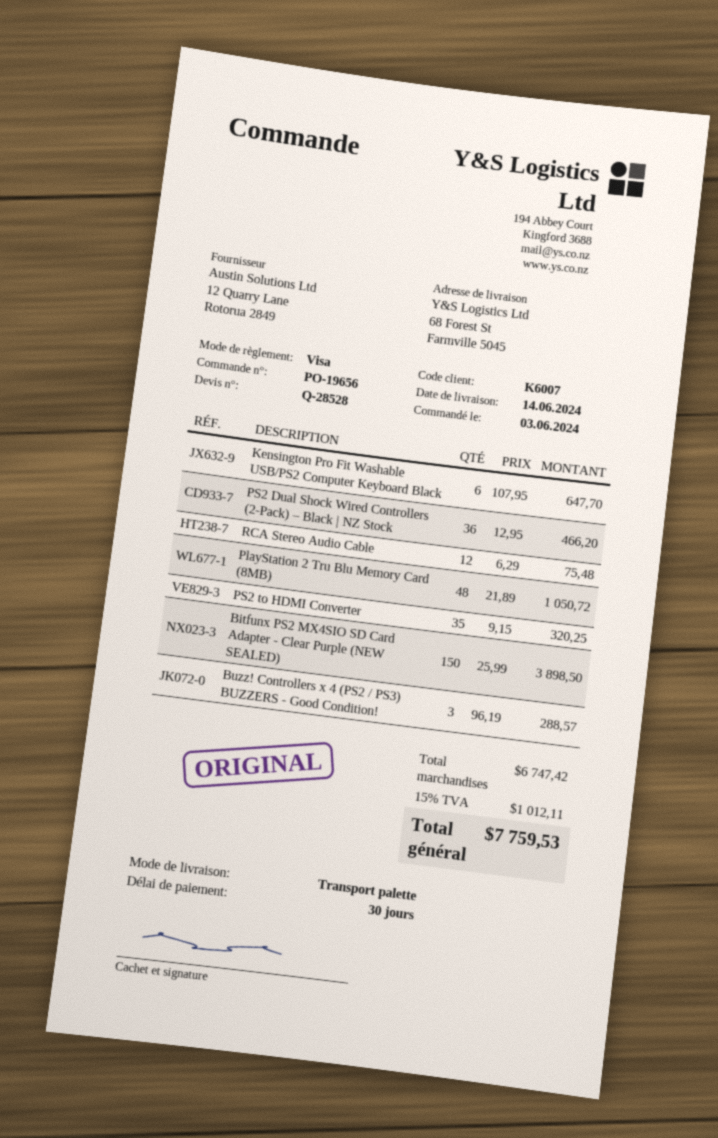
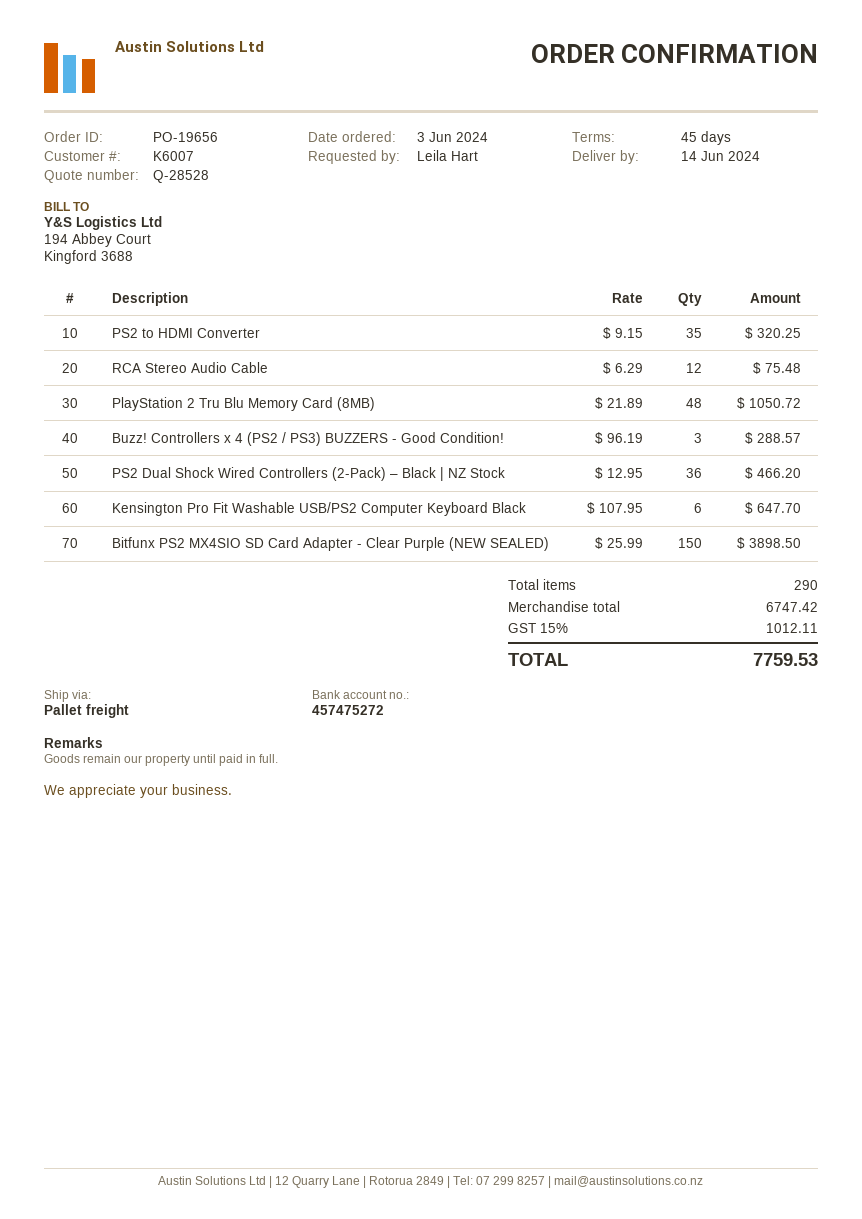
payment terms: 30 days -> 45 days

